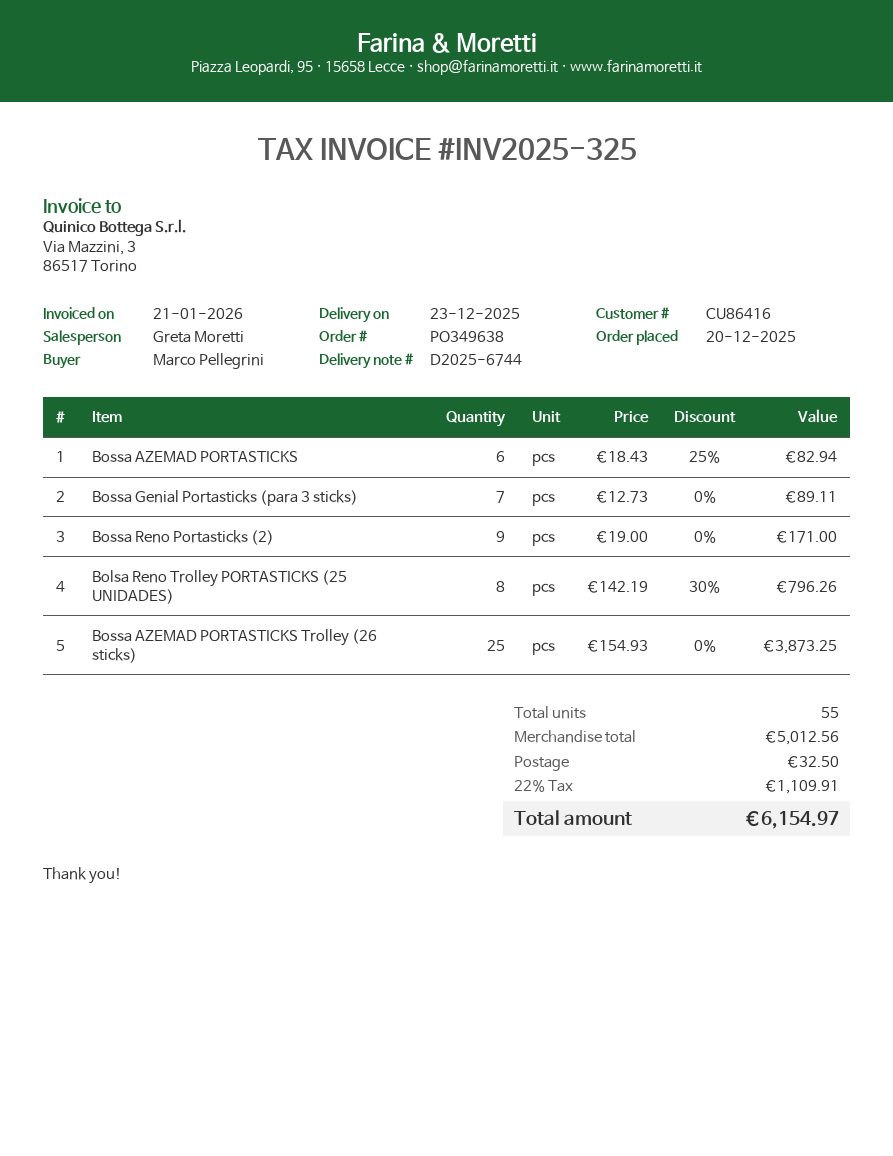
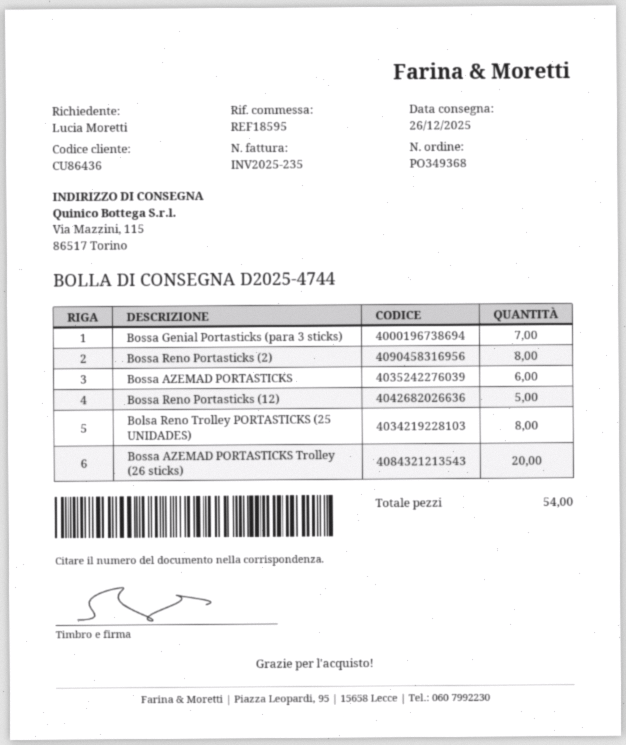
order number: PO349638 -> PO349368
delivery note number: D2025-6744 -> D2025-4744
delivery date: 2025-12-23 -> 2025-12-26
invoice number: INV2025-325 -> INV2025-235
customer number: CU86416 -> CU86436
ordered by: Marco Pellegrini -> Lucia Moretti
Bossa Reno Portasticks (2): 9 -> 8
Bossa AZEMAD PORTASTICKS Trolley (26 sticks): 25 -> 20
Bossa Reno Portasticks (12): none -> 5
total quantity: 55 -> 54

